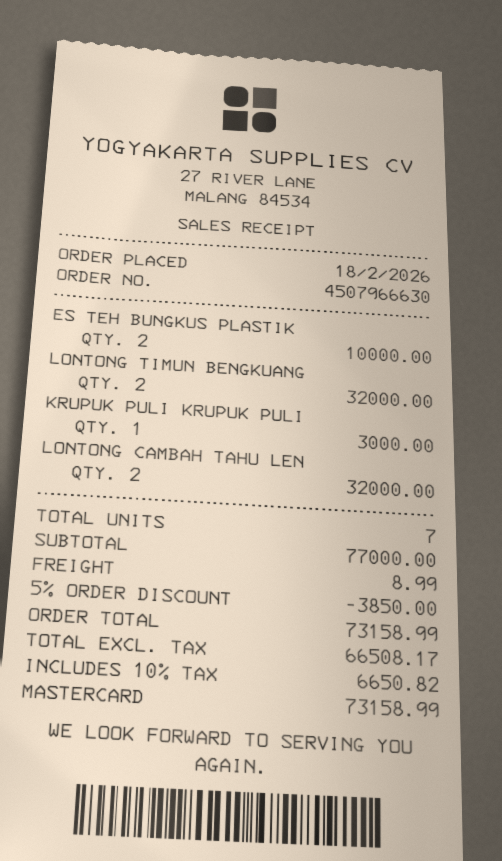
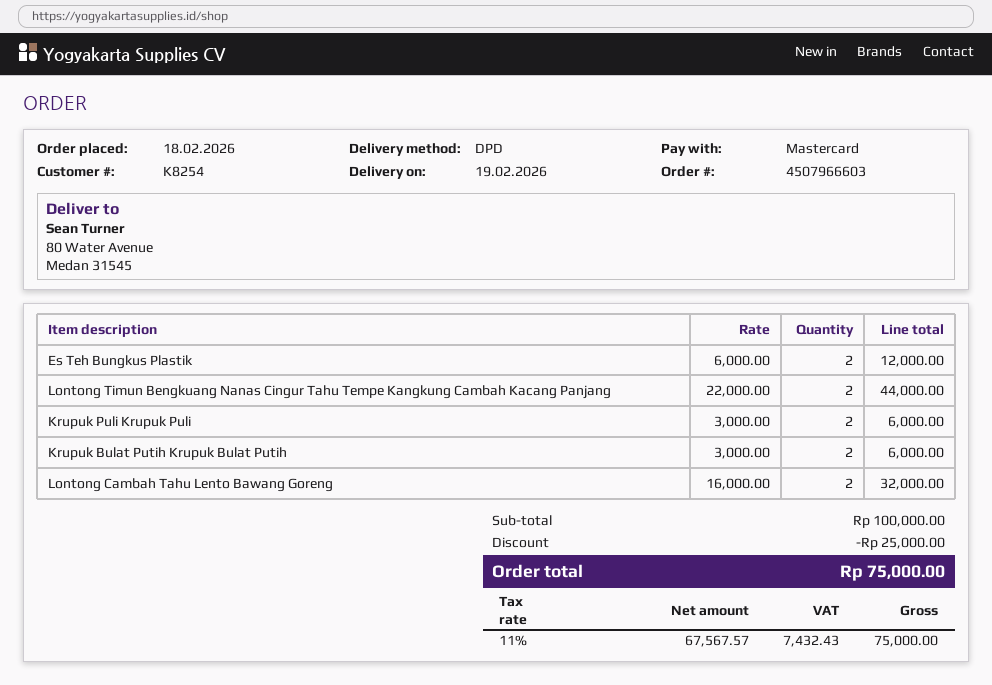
order number: 4507966630 -> 4507966603
ES TEH BUNGKUS PLASTIK: 2 for 10000.00 -> 2 for 12000.00
LONTONG TIMUN BENGKUANG: 2 for 32000.00 -> 2 for 44000.00
KRUPUK PULI KRUPUK PULI: 1 for 3000.00 -> 2 for 6000.00
Krupuk Bulat Putih Krupuk Bulat Putih: none -> 2 for 6000.00
subtotal: 77000.00 -> 100000.00
discount: 3850.00 -> 25000.00
shipping: 8.99 -> none
net: 66508.17 -> 67567.57
tax: 10% = 6650.82 -> 11% = 7432.43
total: 73158.99 -> 75000.00

